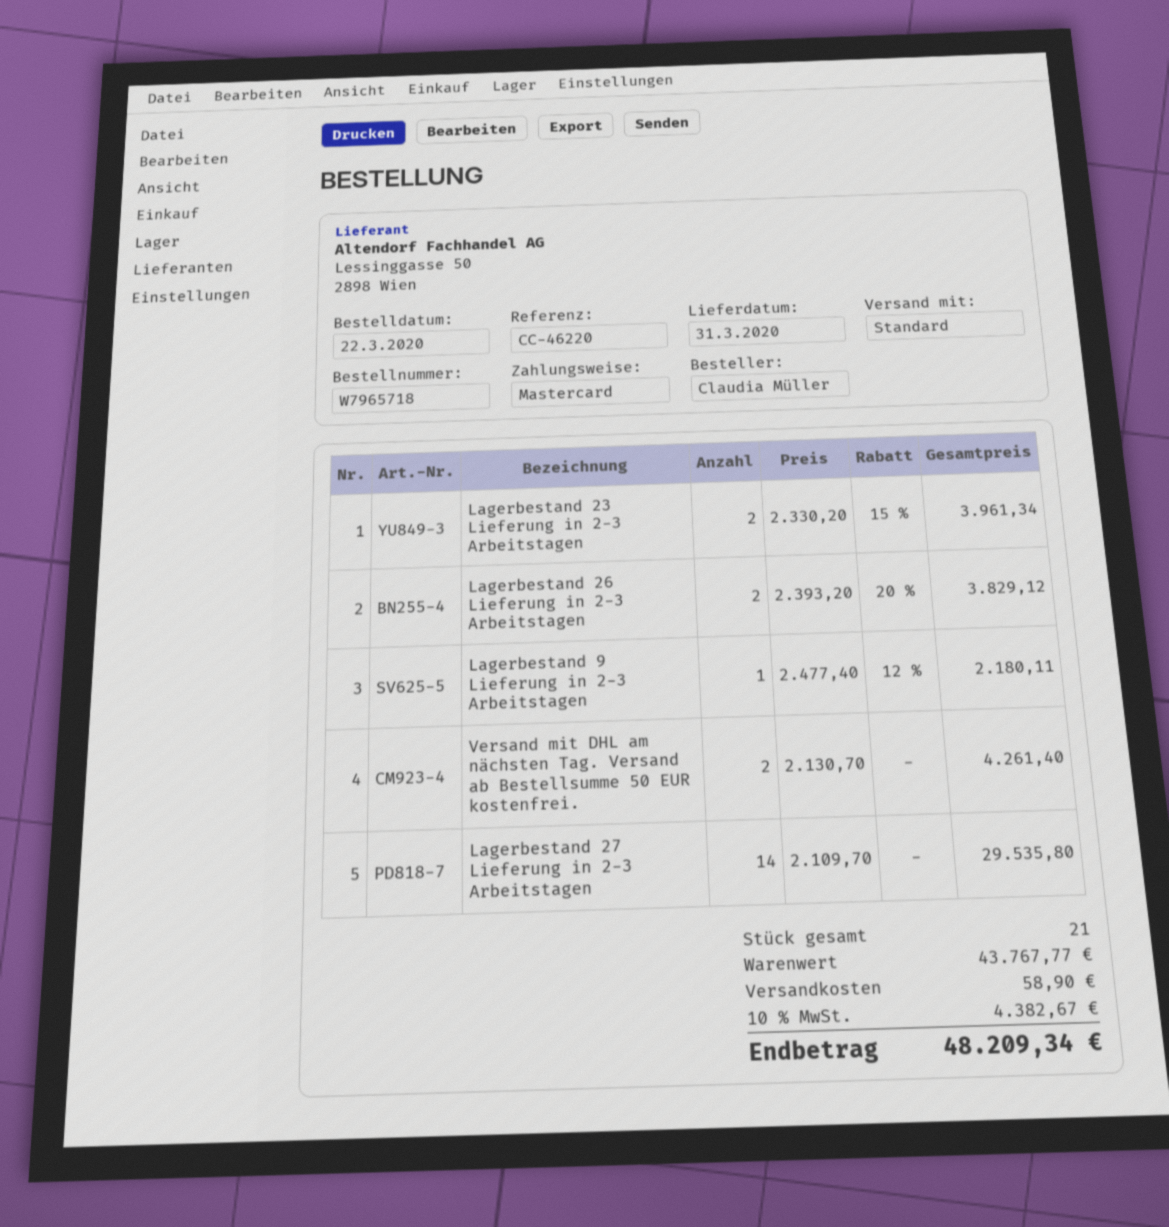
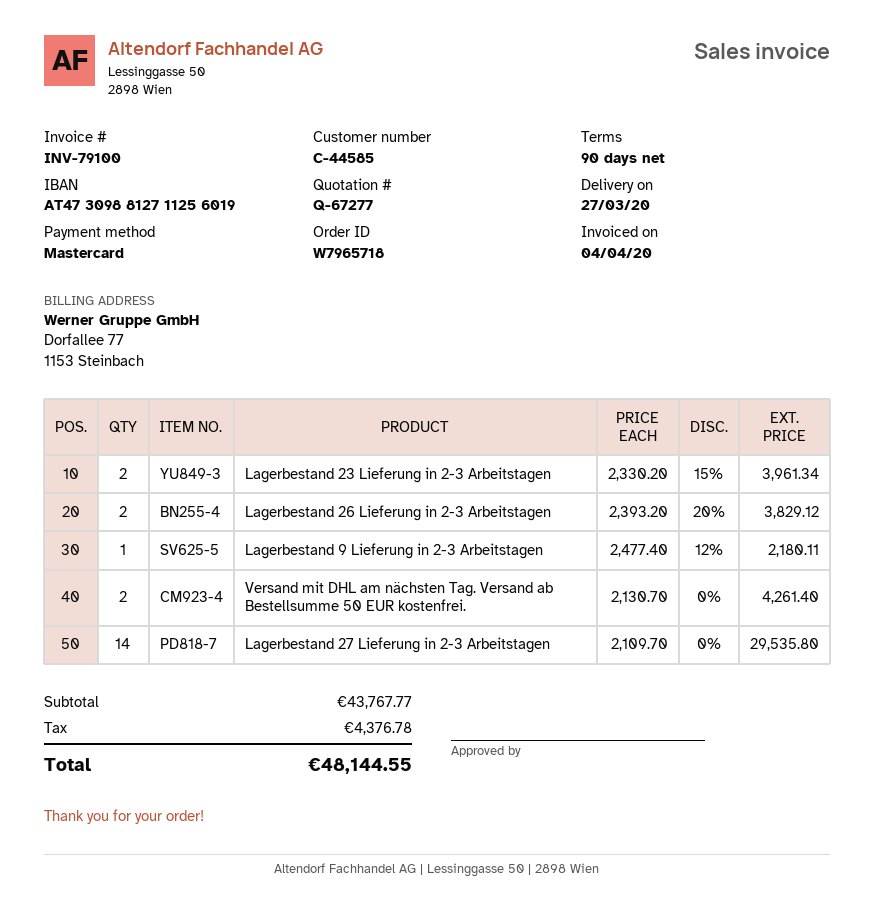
delivery date: 2020-03-31 -> 2020-03-27
shipping: 58.90 -> none
tax: 4382.67 -> 4376.78
total: 48209.34 -> 48144.55

